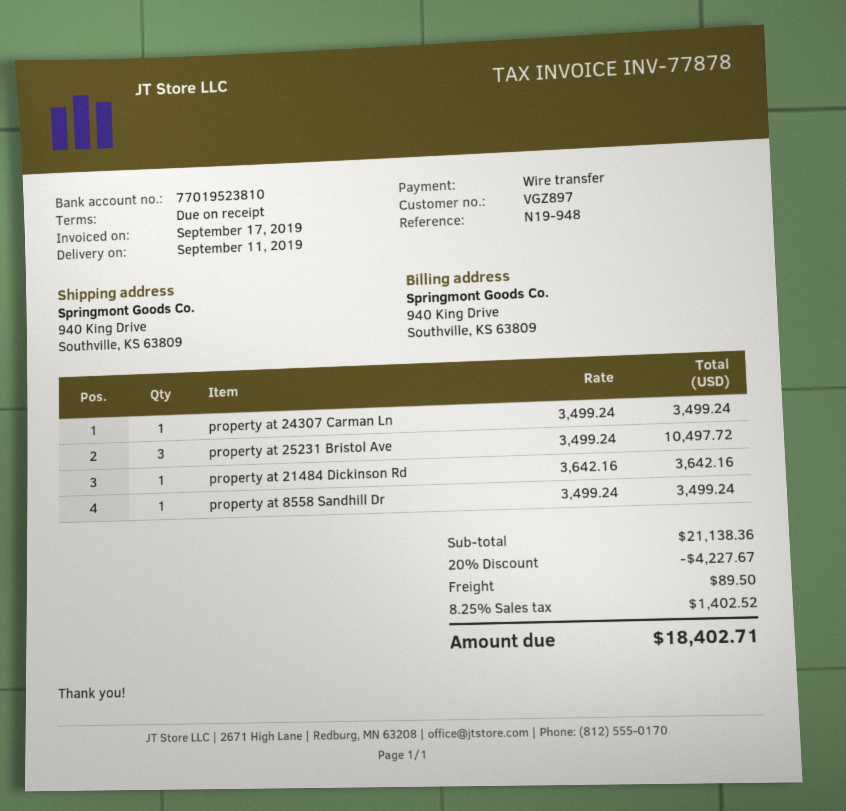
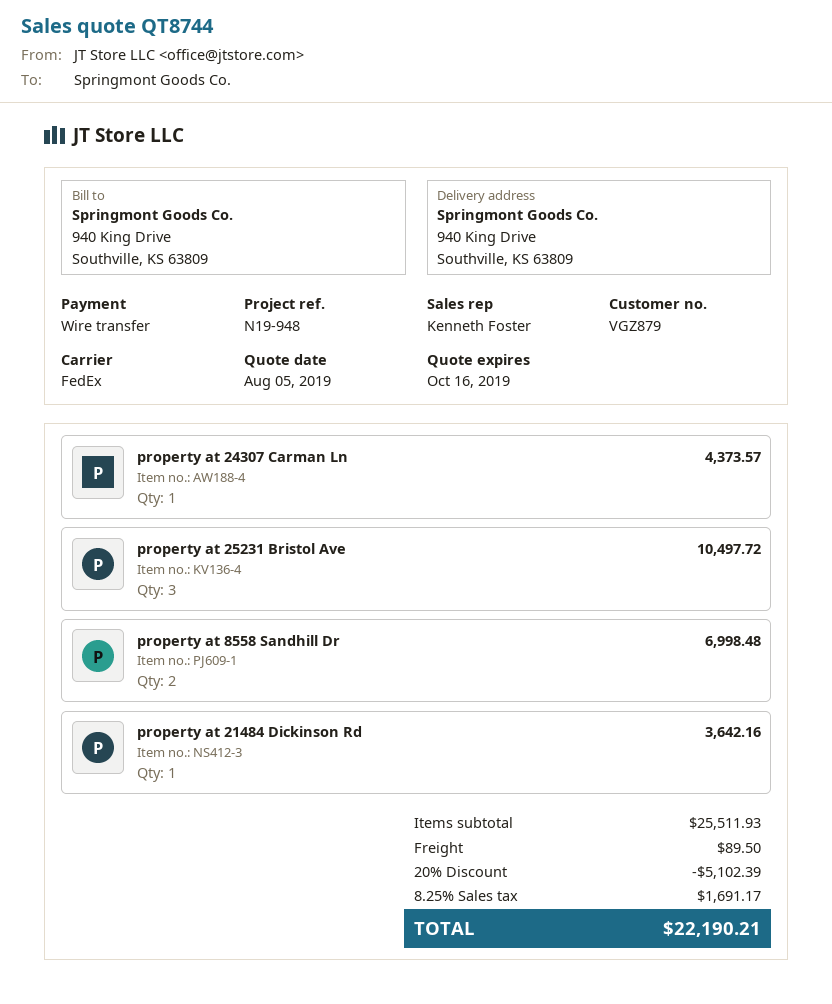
customer number: VGZ897 -> VGZ879
property at 24307 Carman Ln: 1 for 3499.24 -> 1 for 4373.57
property at 8558 Sandhill Dr: 1 for 3499.24 -> 2 for 6998.48
subtotal: 21138.36 -> 25511.93
discount: 20% = 4227.67 -> 20% = 5102.39
tax: 8.25% = 1402.52 -> 8.25% = 1691.17
total: 18402.71 -> 22190.21

